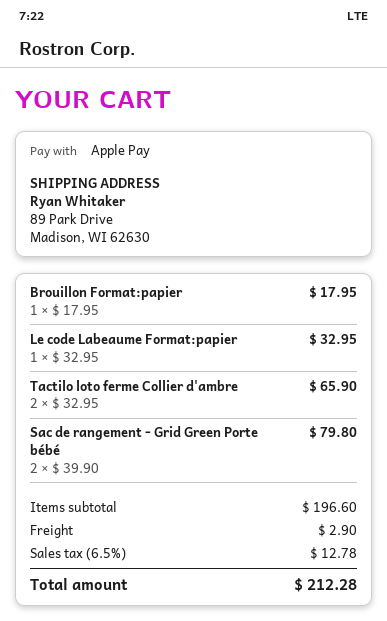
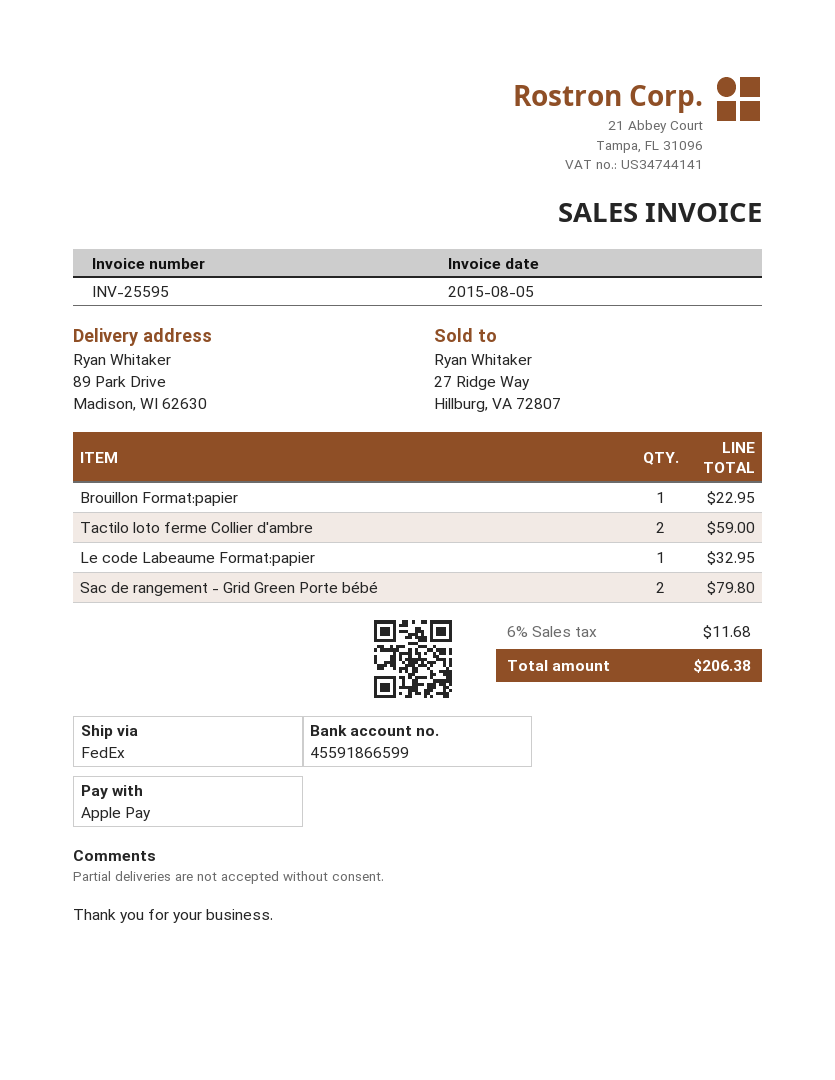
Brouillon Format:papier: 1 for 17.95 -> 1 for 22.95
Tactilo loto ferme Collier d'ambre: 2 for 65.90 -> 2 for 59.00
shipping: 2.90 -> none
tax: 6.5% = 12.78 -> 6% = 11.68
total: 212.28 -> 206.38

